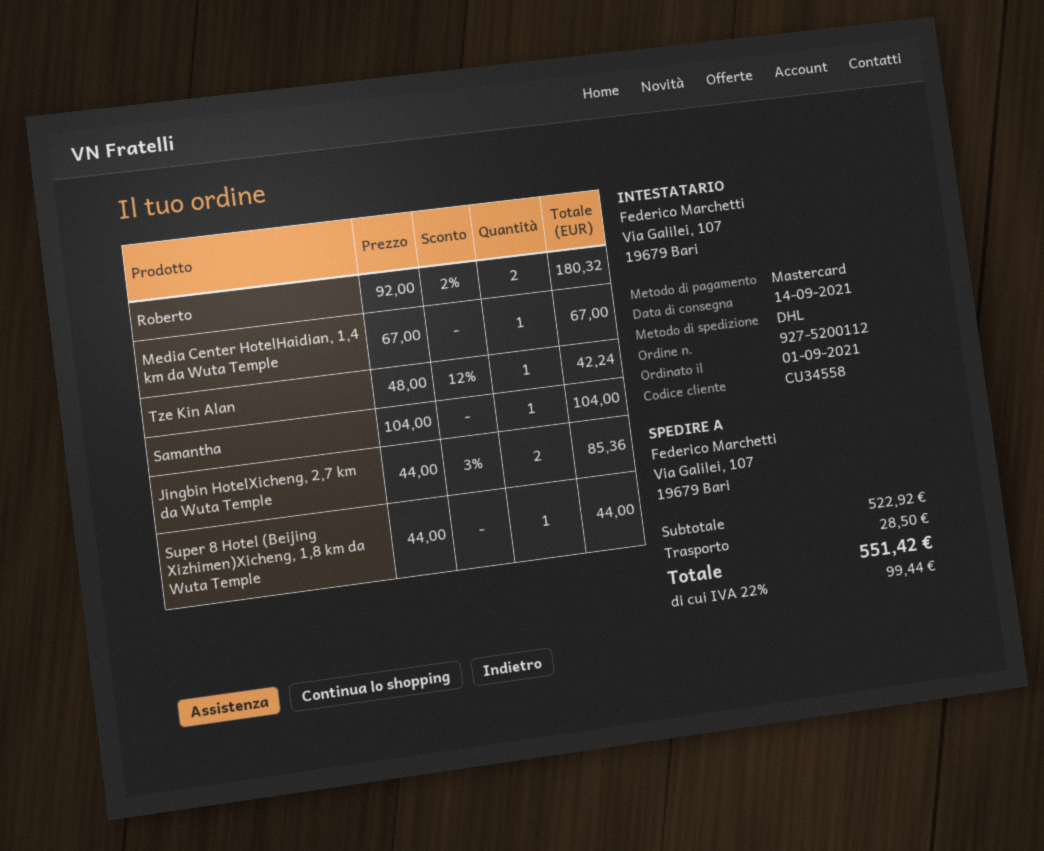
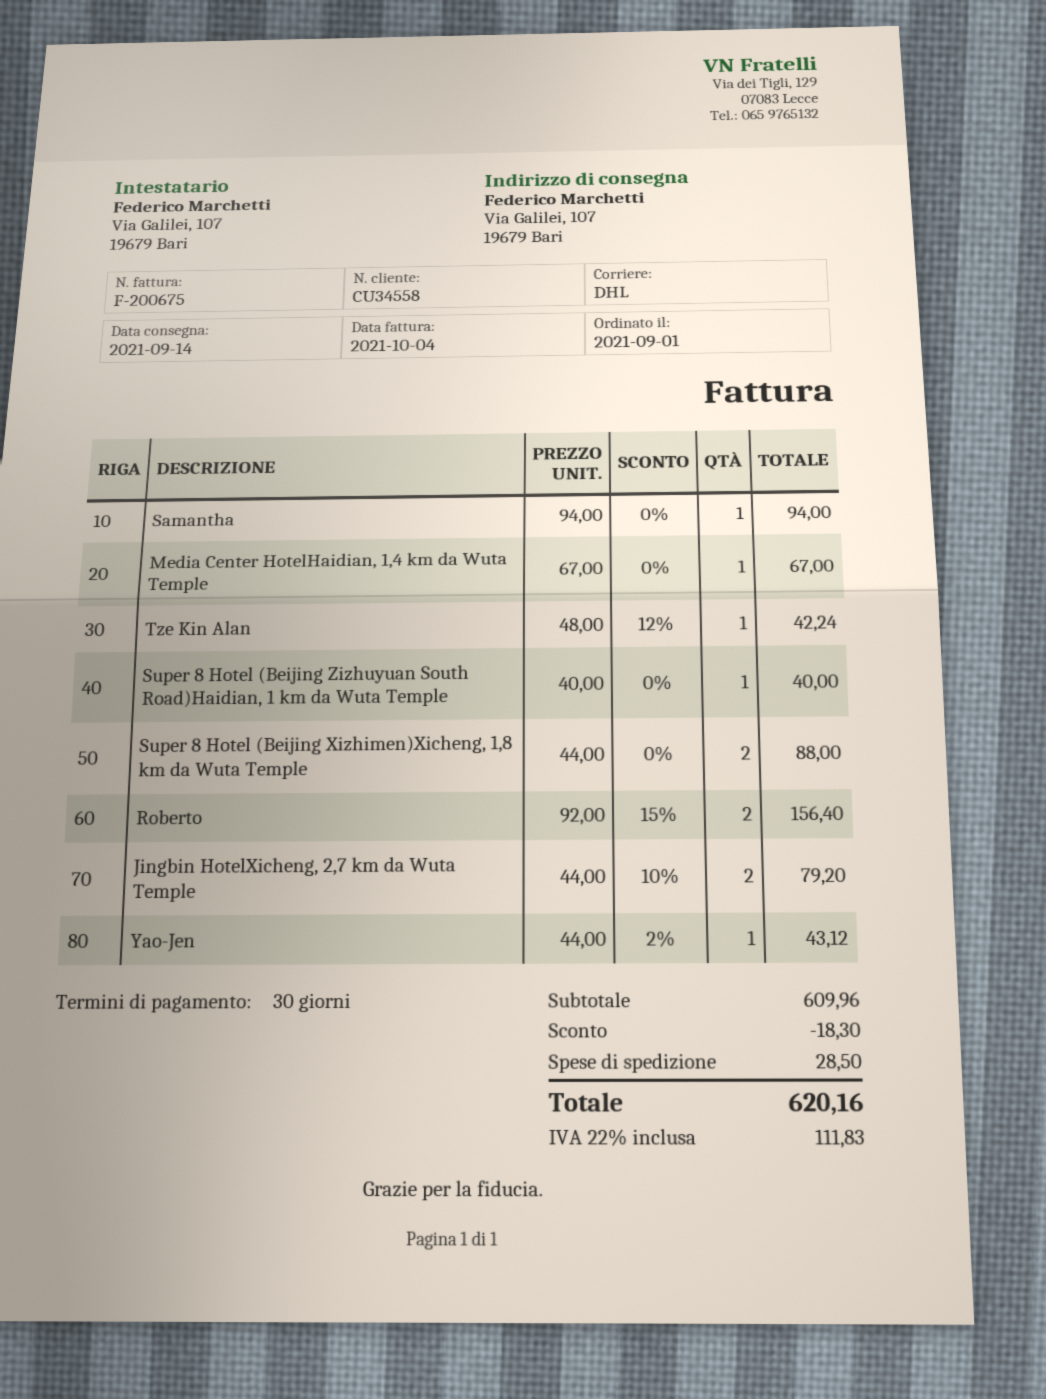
Roberto: 2 x 92.00 - 2% = 180.32 -> 2 x 92.00 - 15% = 156.40
Samantha: 1 x 104.00 = 104.00 -> 1 x 94.00 = 94.00
Jingbin HotelXicheng, 2,7 km da Wuta Temple: 2 x 44.00 - 3% = 85.36 -> 2 x 44.00 - 10% = 79.20
Super 8 Hotel (Beijing Xizhimen)Xicheng, 1,8 km da Wuta Temple: 1 x 44.00 = 44.00 -> 2 x 44.00 = 88.00
Super 8 Hotel (Beijing Zizhuyuan South Road)Haidian, 1 km da Wuta Temple: none -> 1 x 40.00 = 40.00
Yao-Jen: none -> 1 x 44.00 - 2% = 43.12
subtotal: 522.92 -> 609.96
discount: none -> 18.30
tax: 22% = 99.44 -> 22% = 111.83
total: 551.42 -> 620.16

